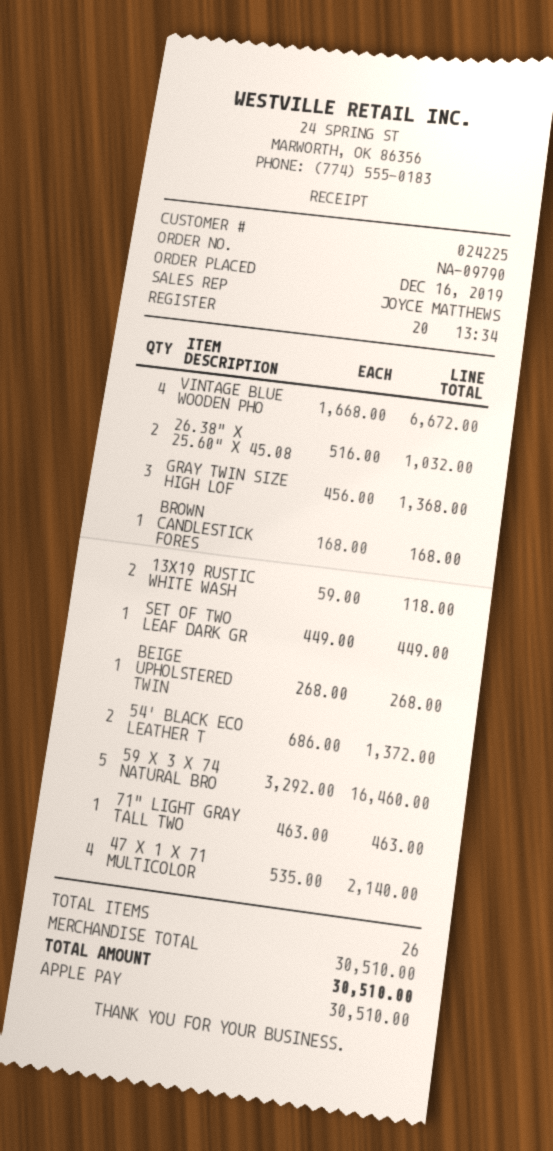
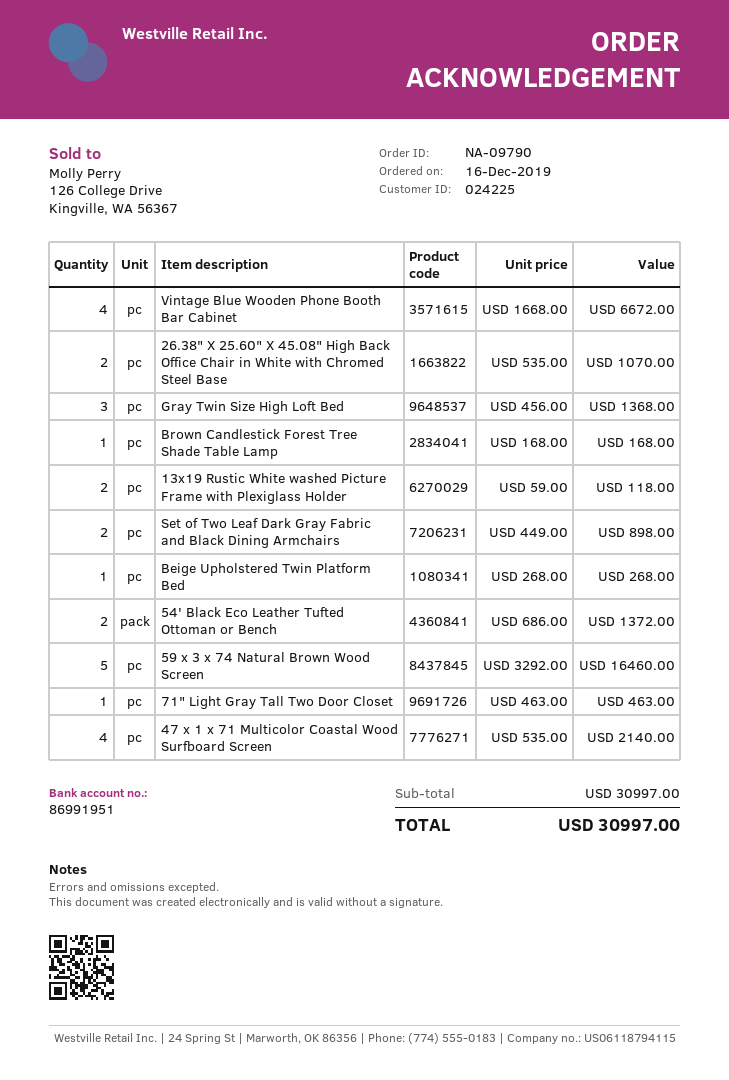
26.38" X 25.60" X 45.08: 2 x 516.00 = 1032.00 -> 2 x 535.00 = 1070.00
SET OF TWO LEAF DARK GR: 1 x 449.00 = 449.00 -> 2 x 449.00 = 898.00
subtotal: 30510.00 -> 30997.00
total: 30510.00 -> 30997.00

